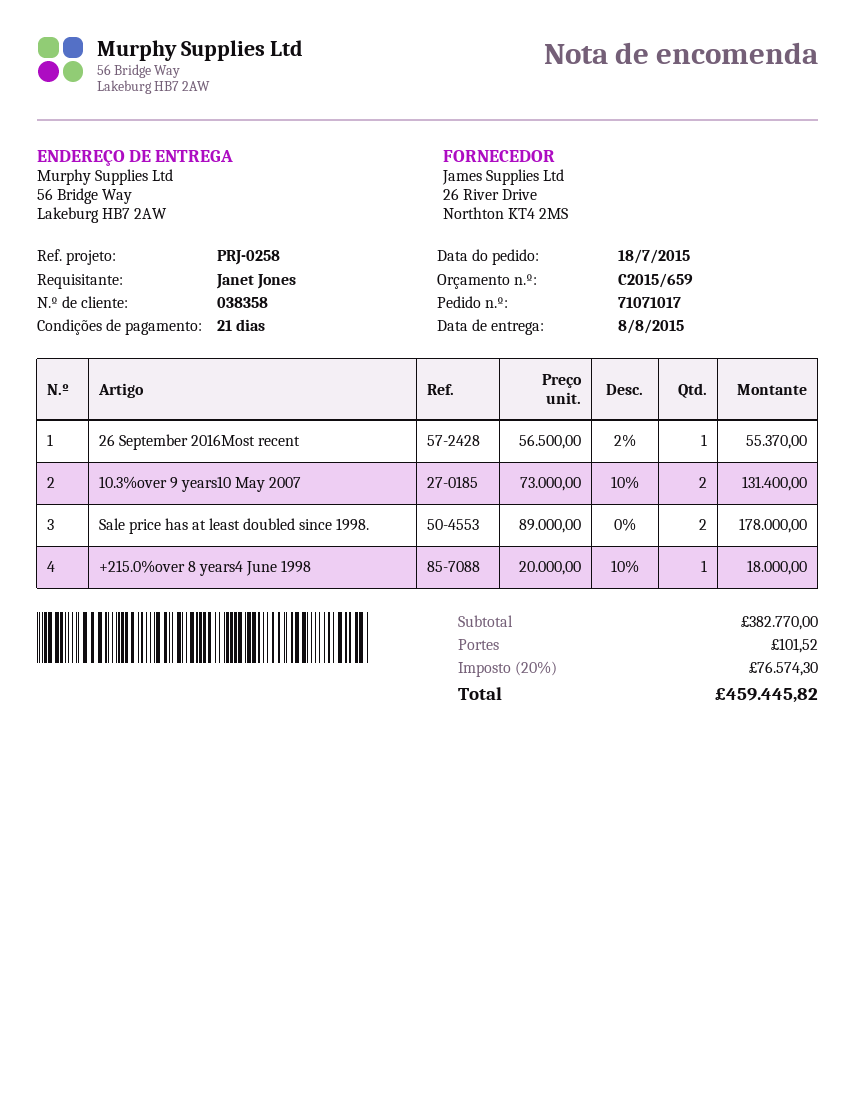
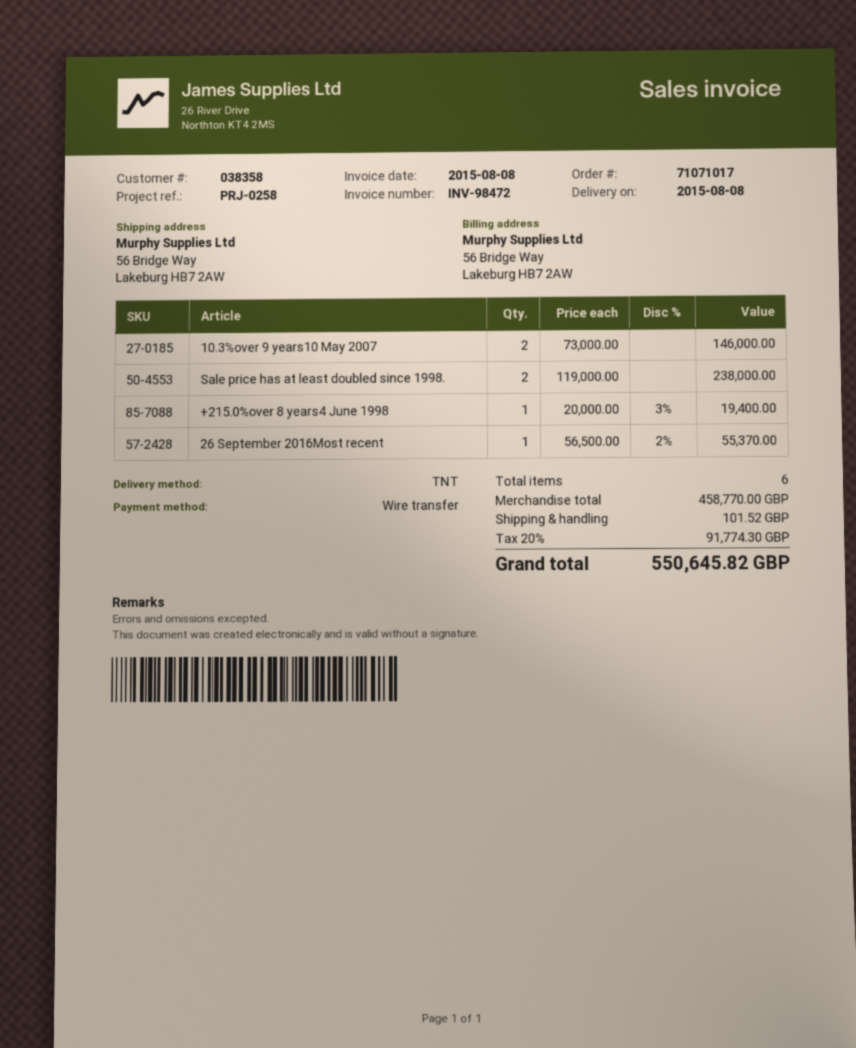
10.3%over 9 years10 May 2007: 2 x 73000.00 - 10% = 131400.00 -> 2 x 73000.00 = 146000.00
Sale price has at least doubled since 1998.: 2 x 89000.00 = 178000.00 -> 2 x 119000.00 = 238000.00
+215.0%over 8 years4 June 1998: 1 x 20000.00 - 10% = 18000.00 -> 1 x 20000.00 - 3% = 19400.00
subtotal: 382770.00 -> 458770.00
tax: 20% = 76574.30 -> 20% = 91774.30
total: 459445.82 -> 550645.82

